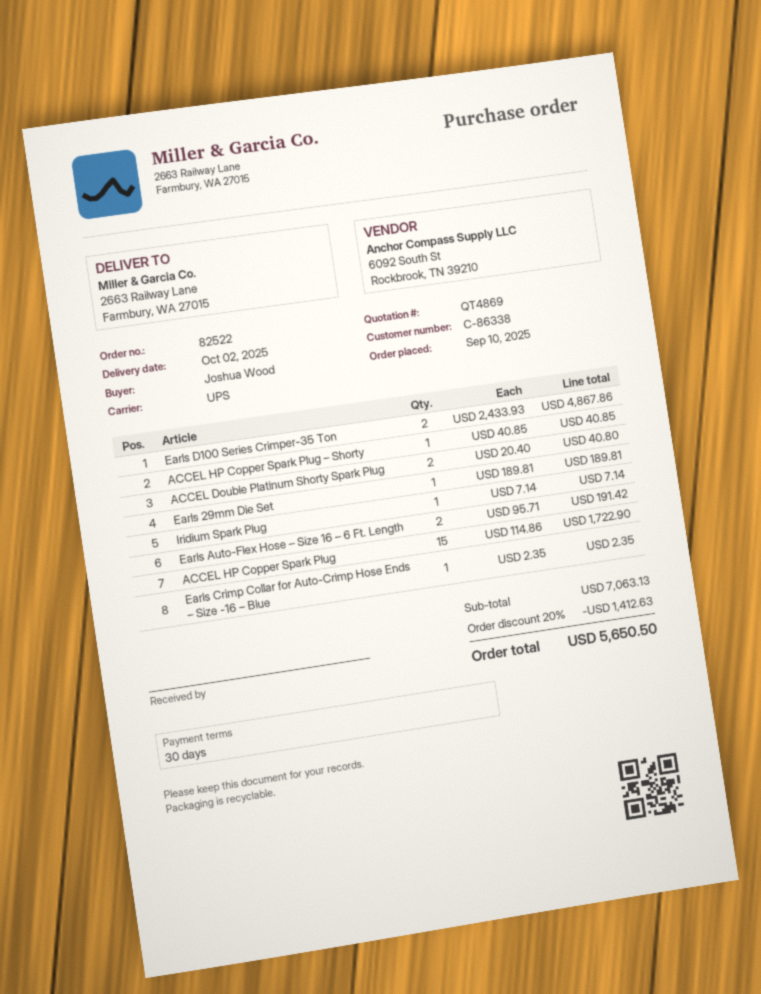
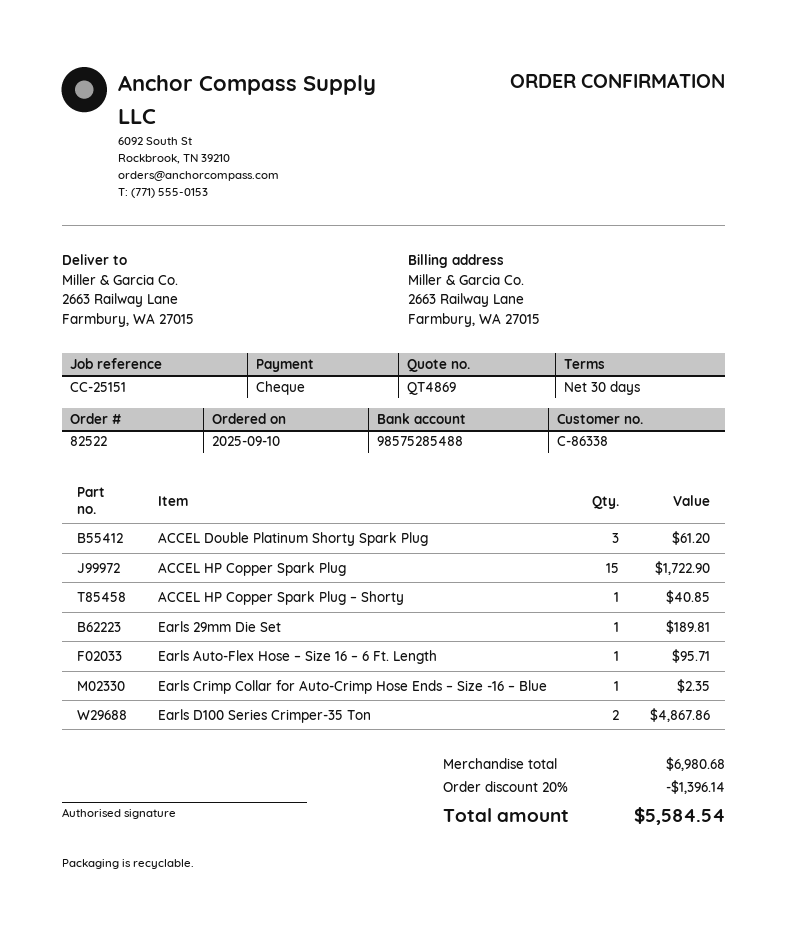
ACCEL Double Platinum Shorty Spark Plug: 2 for 40.80 -> 3 for 61.20
Iridium Spark Plug: 1 for 7.14 -> none
Earls Auto-Flex Hose – Size 16 – 6 Ft. Length: 2 for 191.42 -> 1 for 95.71
subtotal: 7063.13 -> 6980.68
discount: 20% = 1412.63 -> 20% = 1396.14
total: 5650.50 -> 5584.54

